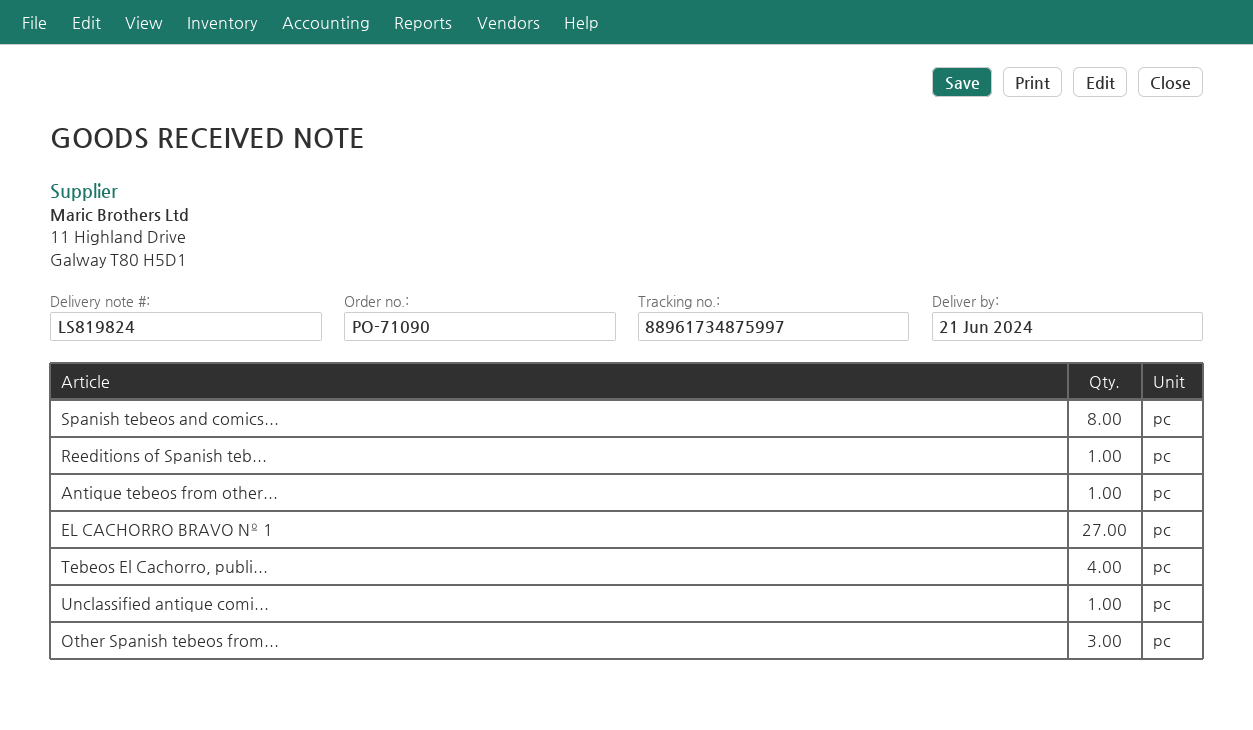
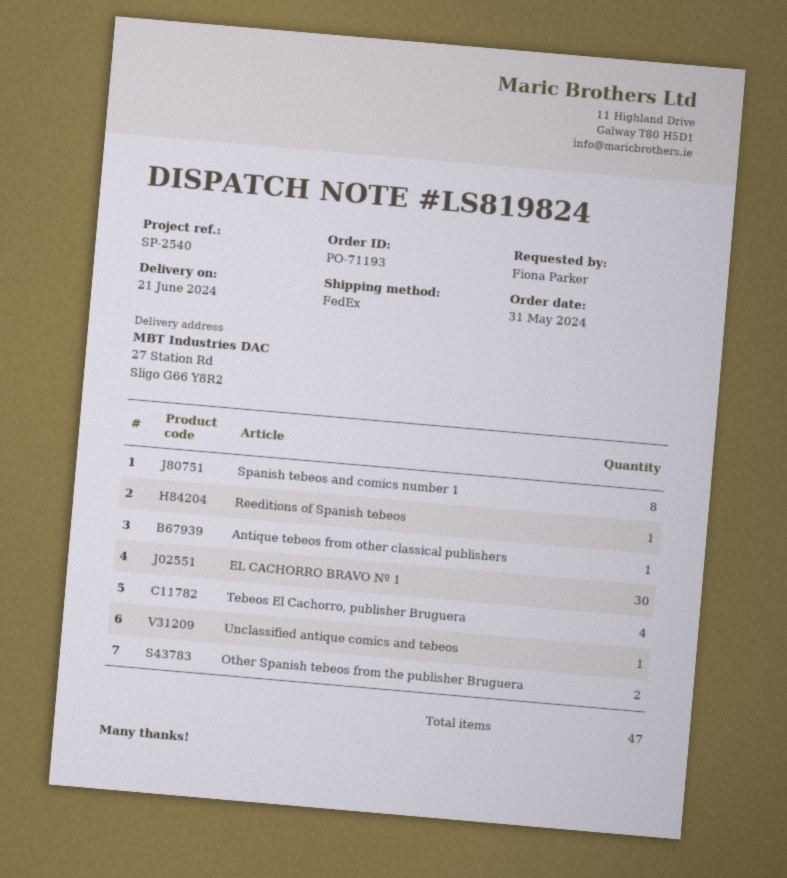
order number: PO-71090 -> PO-71193
EL CACHORRO BRAVO Nº 1: 27 -> 30
Other Spanish tebeos from...: 3 -> 2

